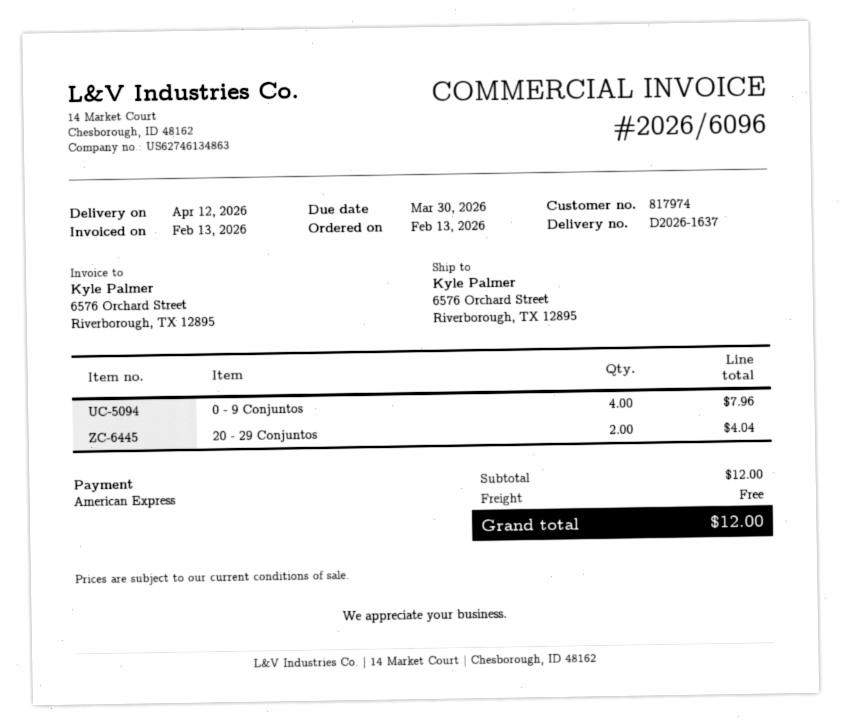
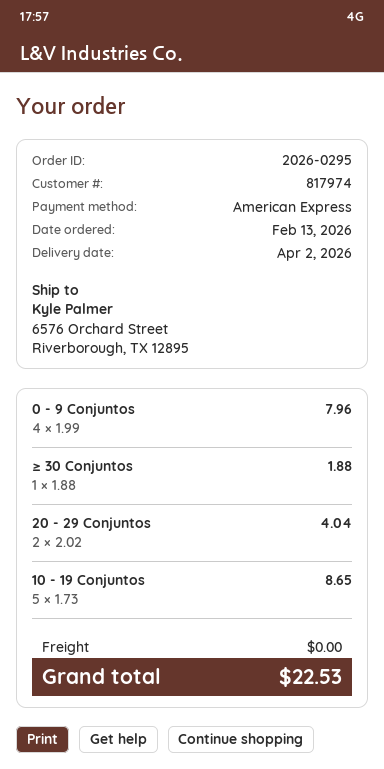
delivery date: 2026-04-12 -> 2026-04-02
≥ 30 Conjuntos: none -> 1 for 1.88
10 - 19 Conjuntos: none -> 5 for 8.65
total: 12.00 -> 22.53

